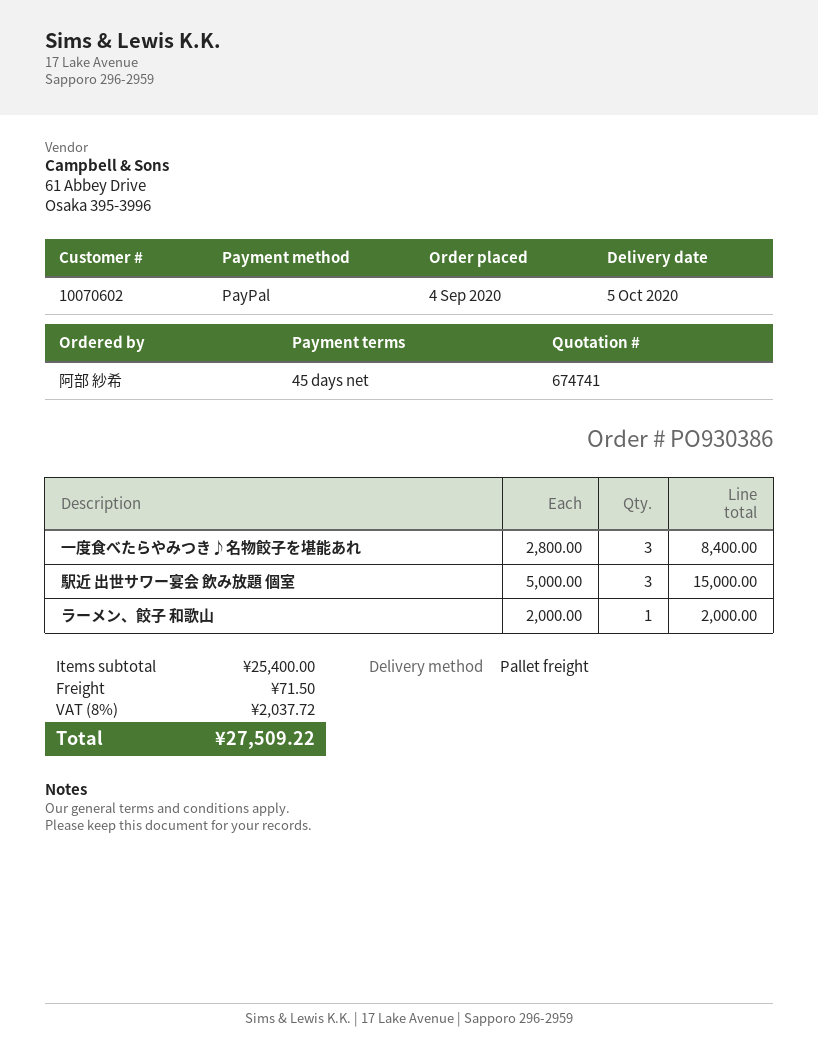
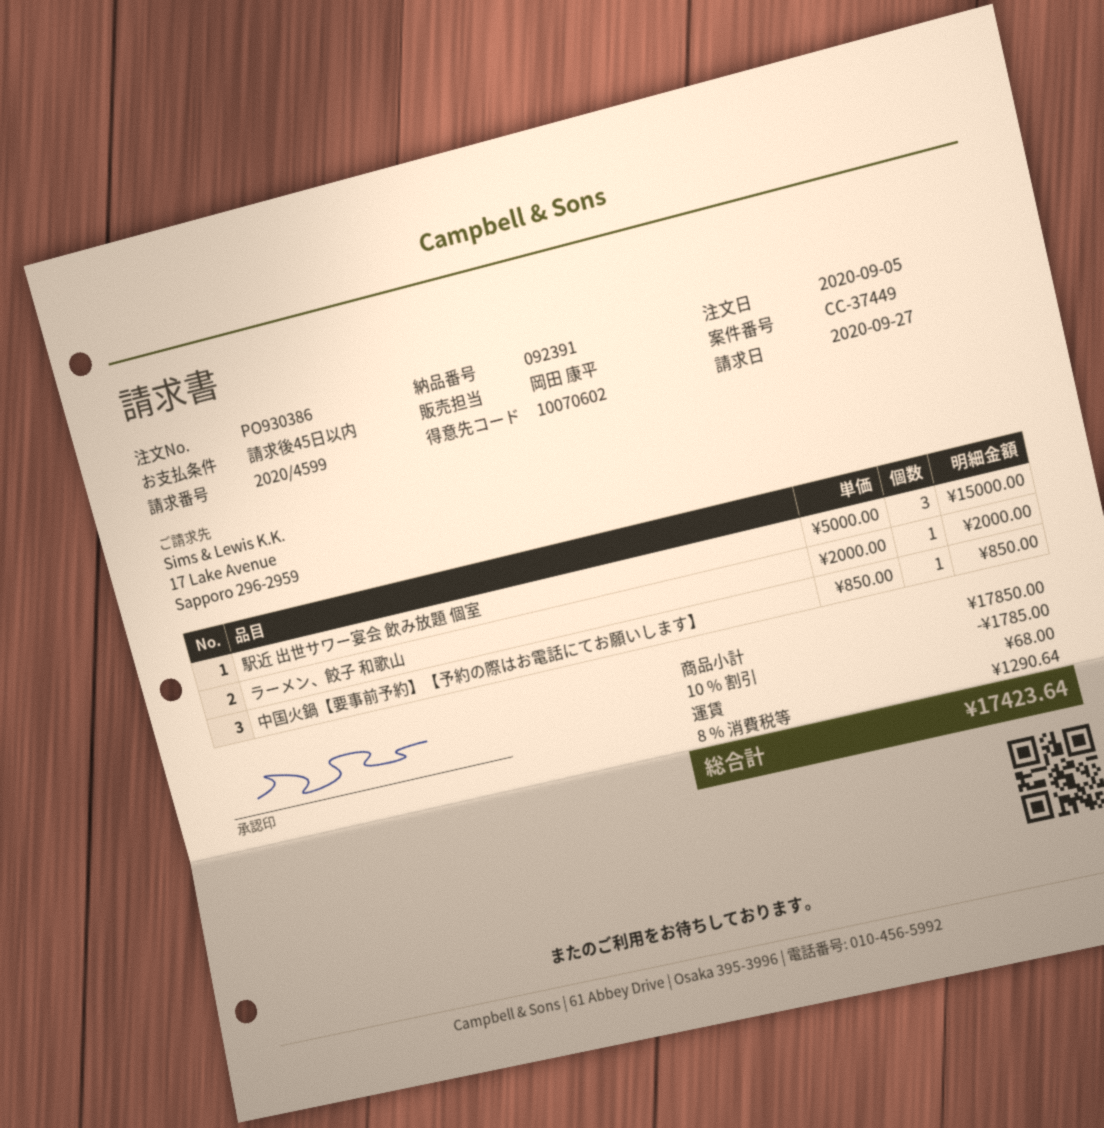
order date: 2020-09-04 -> 2020-09-05
一度食べたらやみつき♪名物餃子を堪能あれ: 3 x 2800.00 = 8400.00 -> none
中国火鍋【要事前予約】【予約の際はお電話にてお願いします】: none -> 1 x 850.00 = 850.00
subtotal: 25400.00 -> 17850.00
discount: none -> 10% = 1785.00
shipping: 71.50 -> 68.00
tax: 8% = 2037.72 -> 8% = 1290.64
total: 27509.22 -> 17423.64

